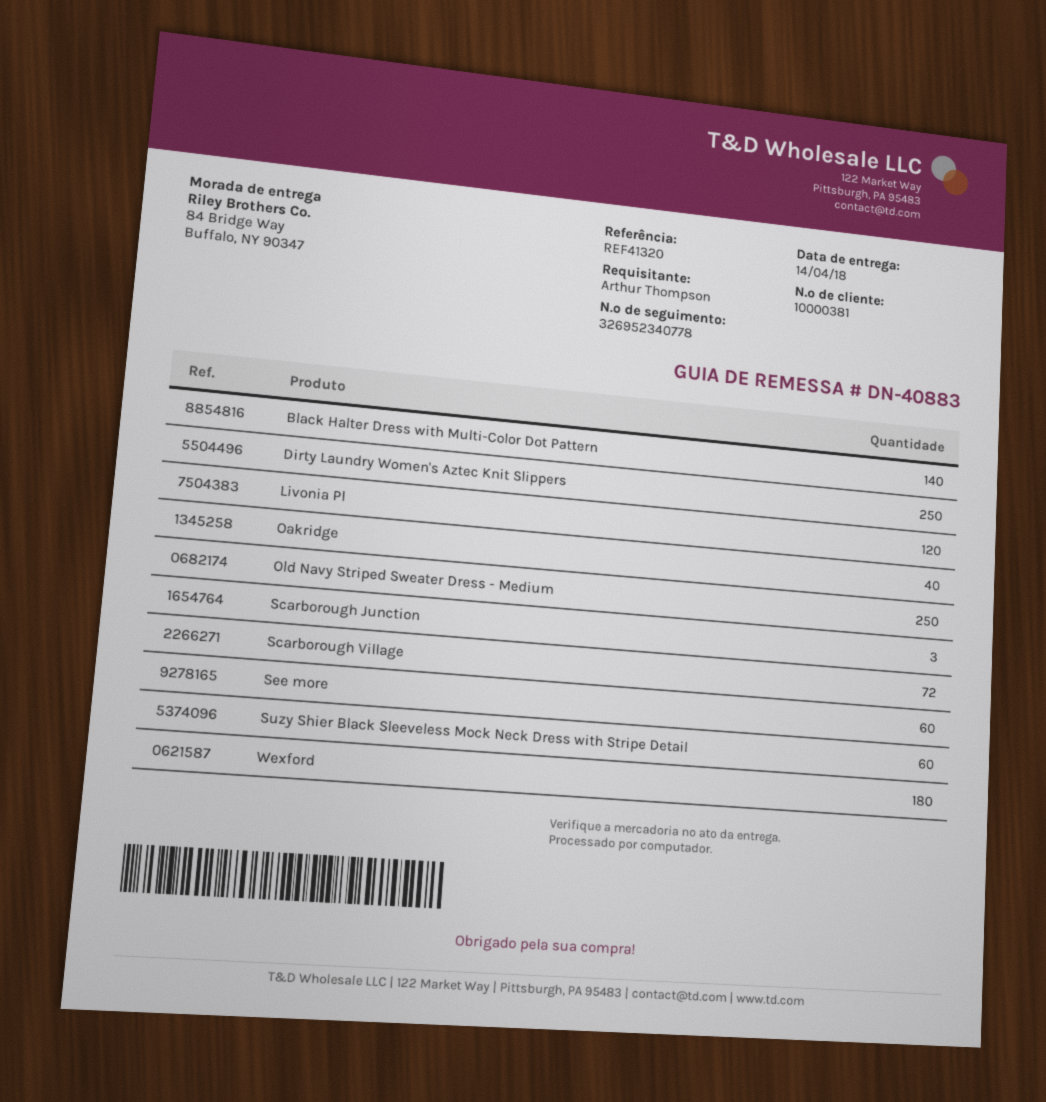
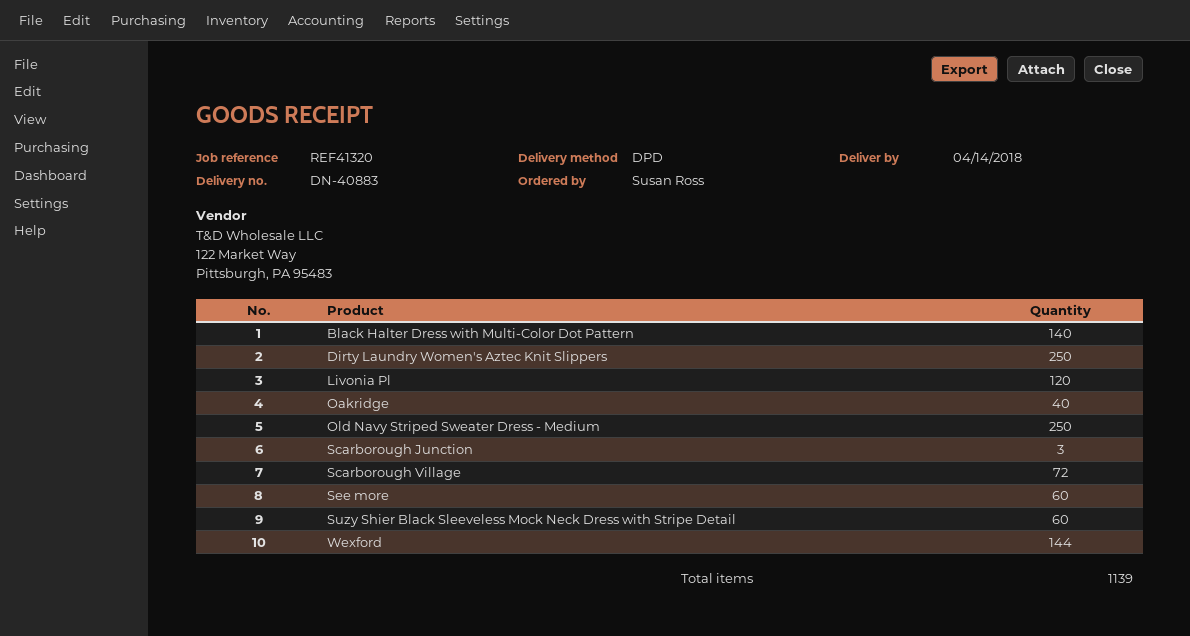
ordered by: Arthur Thompson -> Susan Ross
Wexford: 180 -> 144

